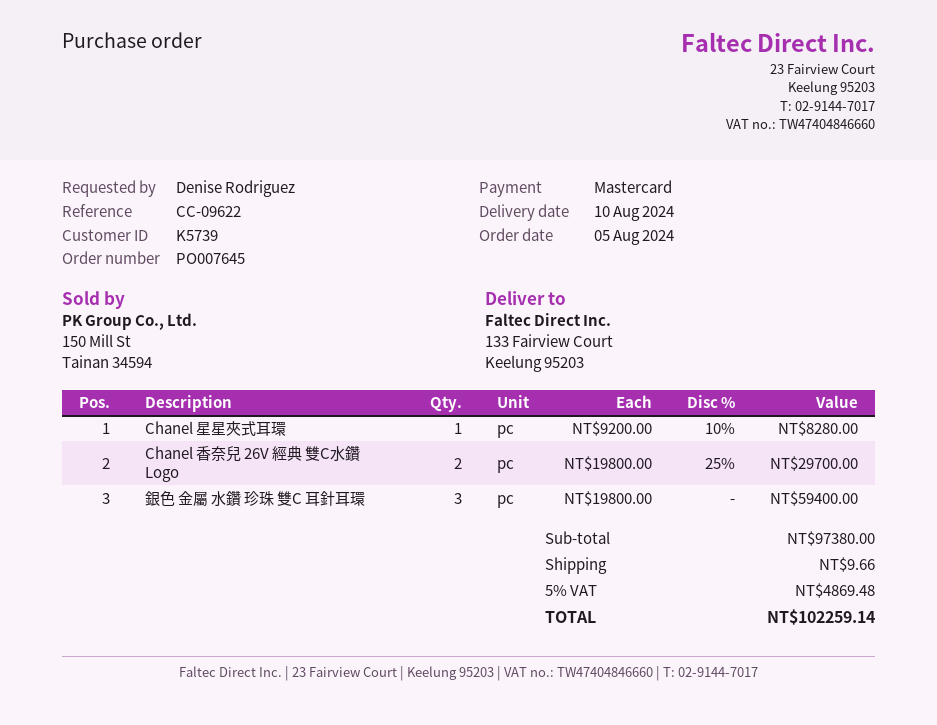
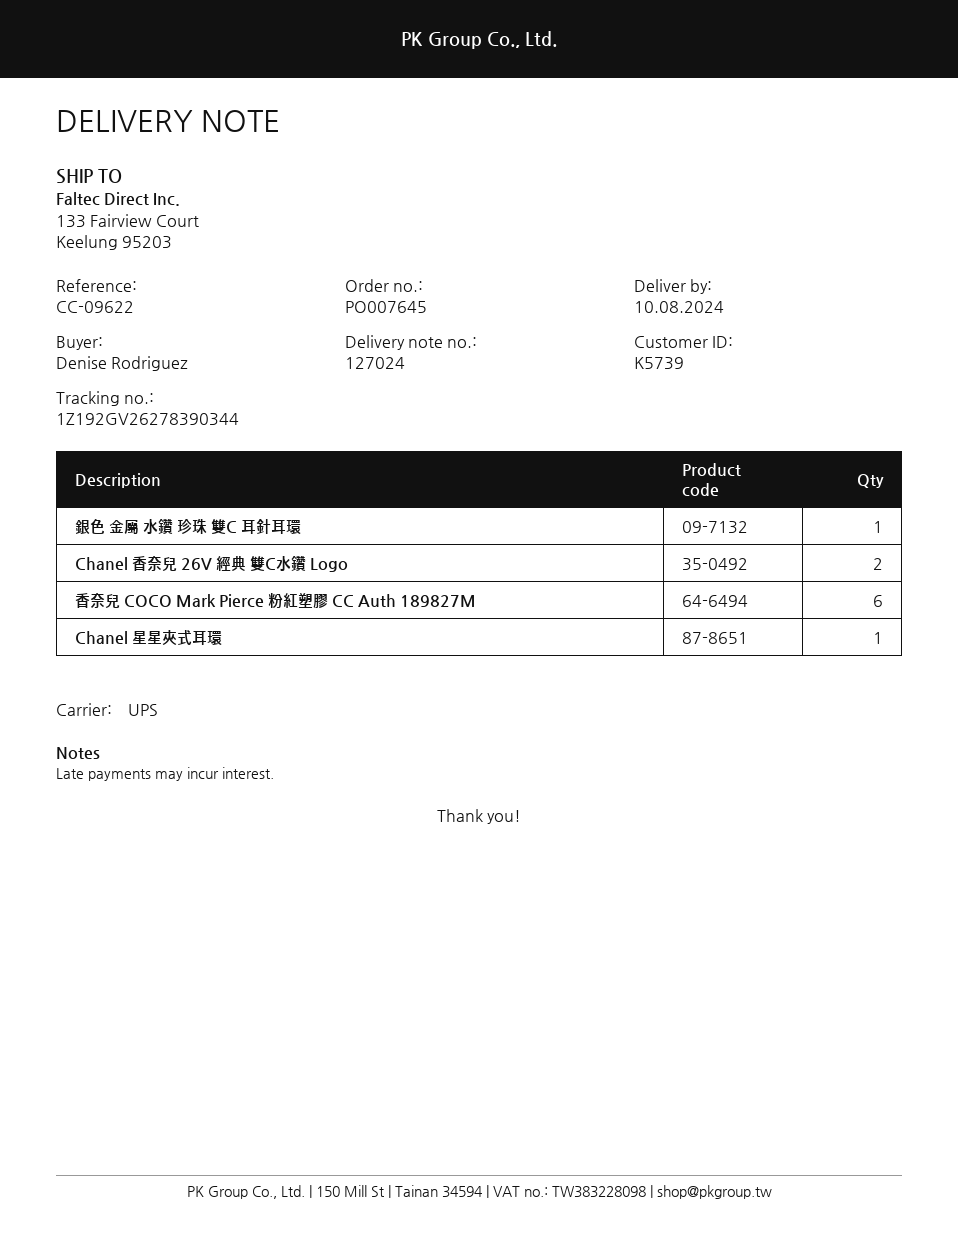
銀色 金屬 水鑽 珍珠 雙C 耳針耳環: 3 -> 1
香奈兒 COCO Mark Pierce 粉紅塑膠 CC Auth 189827M: none -> 6

